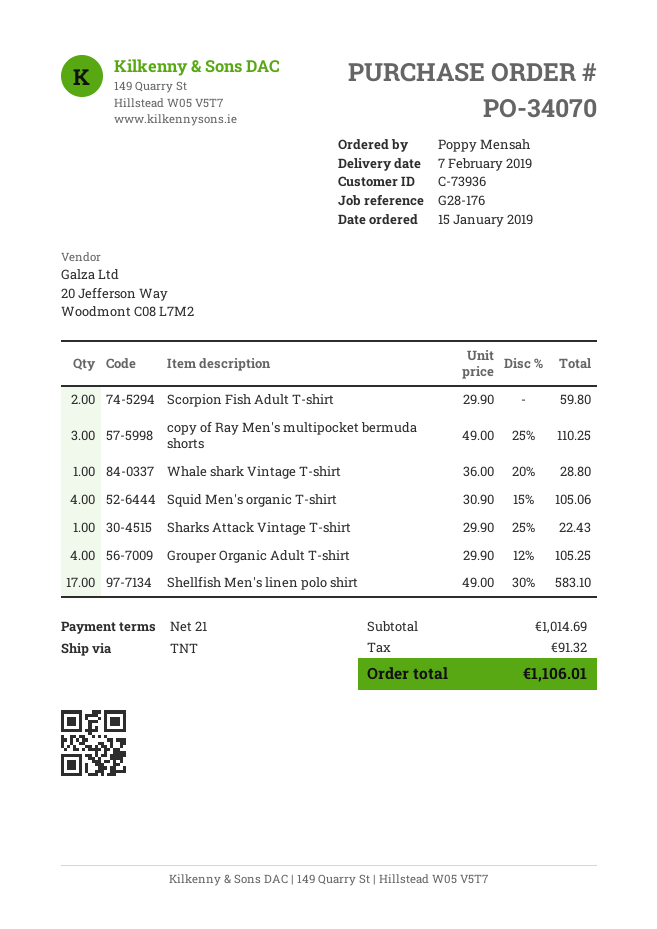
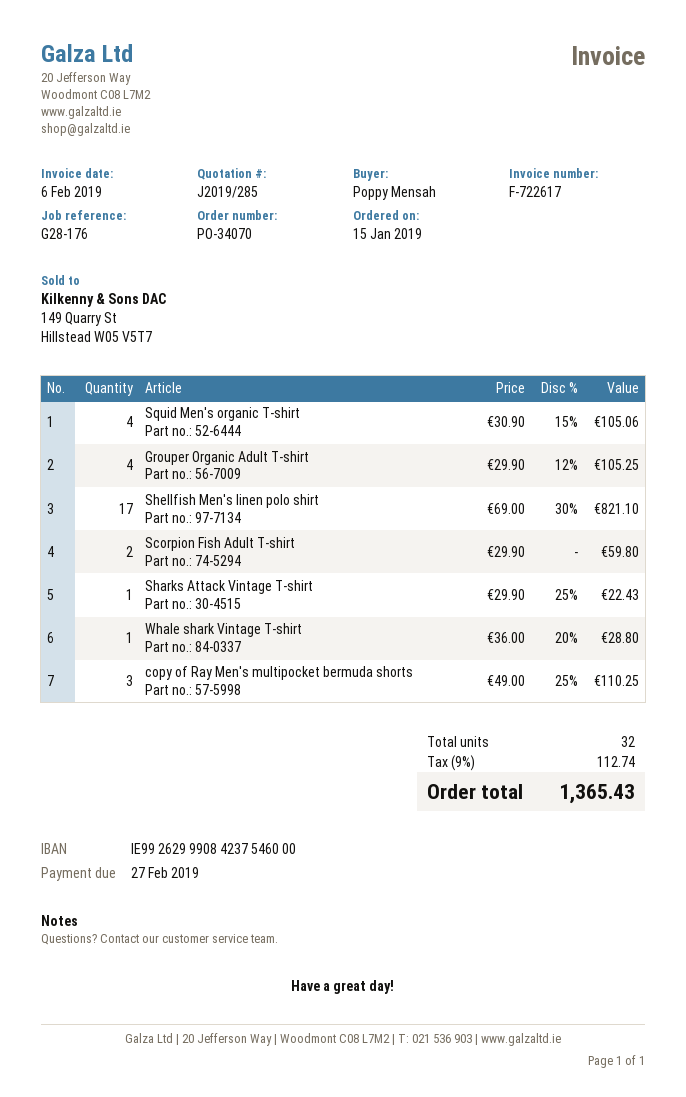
Shellfish Men's linen polo shirt: 17 x 49.00 - 30% = 583.10 -> 17 x 69.00 - 30% = 821.10
tax: 91.32 -> 112.74
total: 1106.01 -> 1365.43

